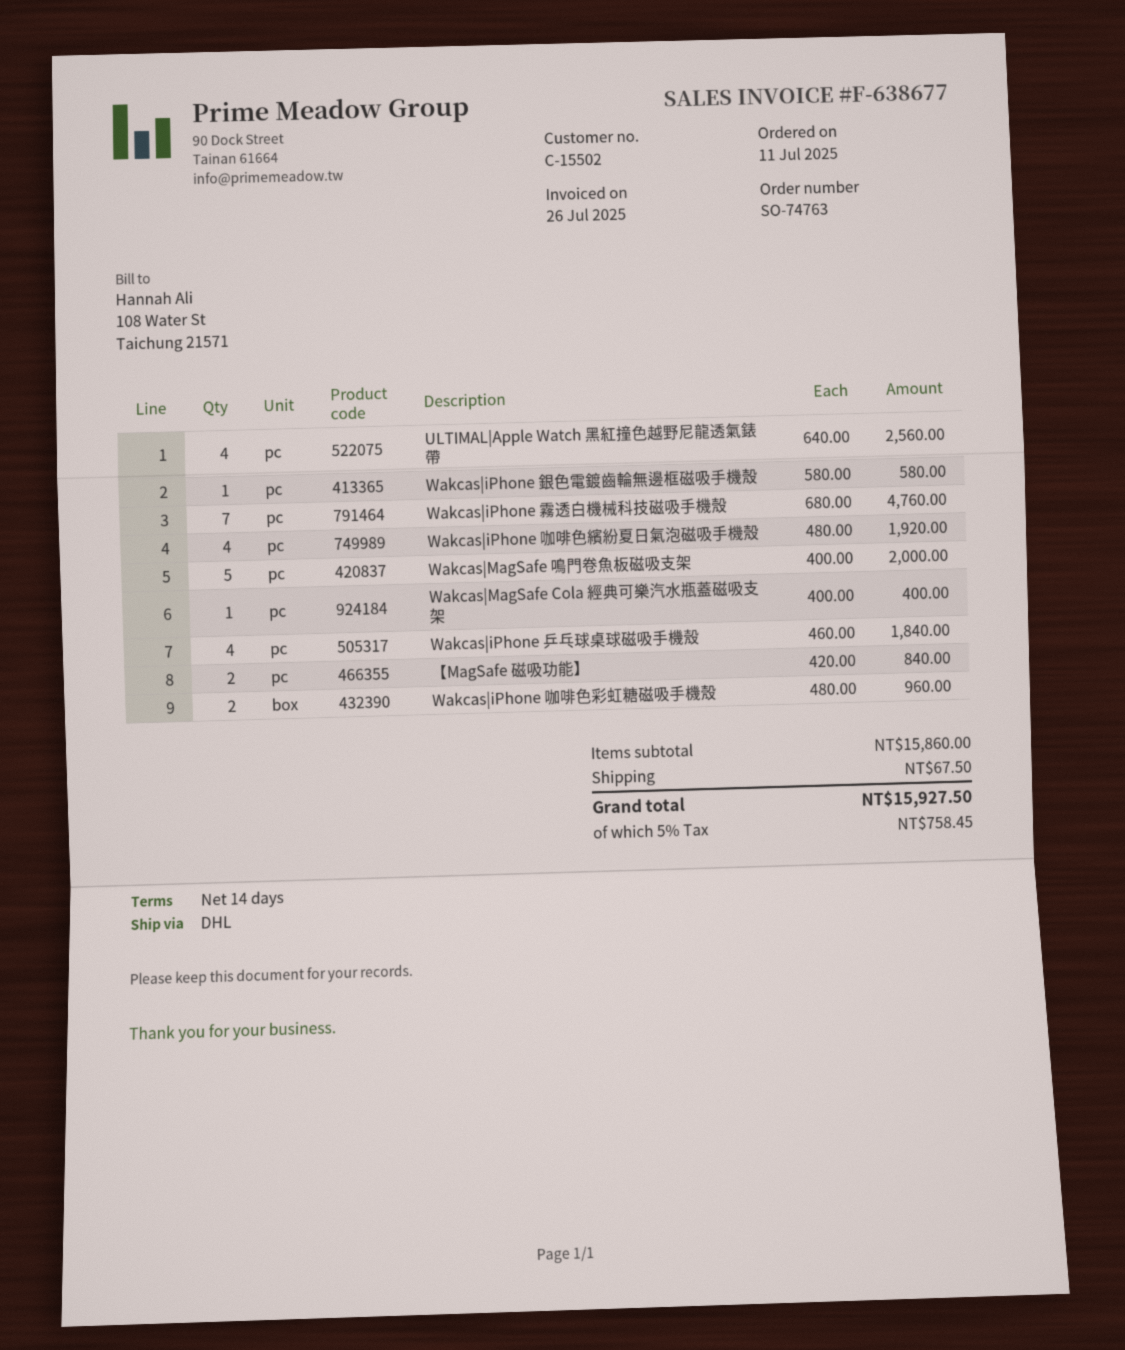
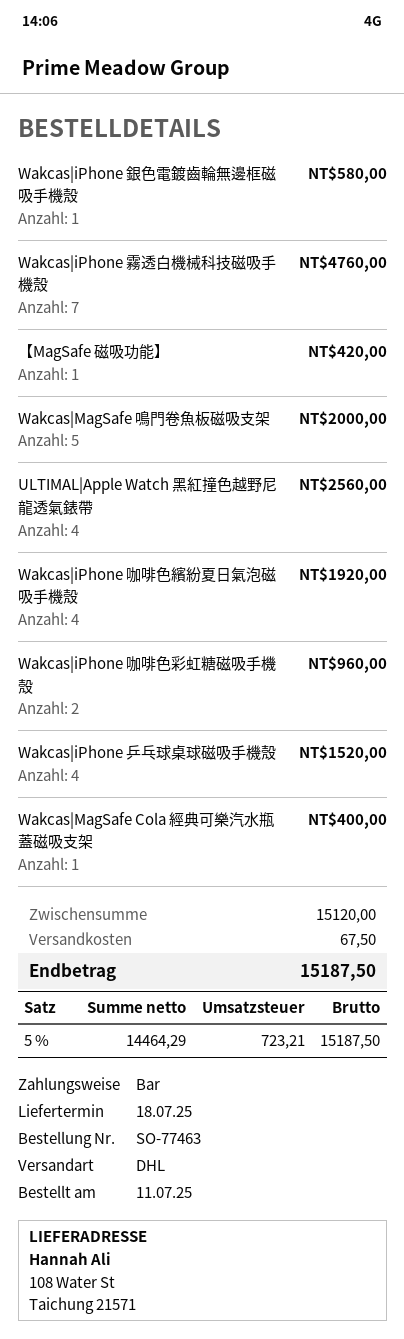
order number: SO-74763 -> SO-77463
Wakcas|iPhone 乒乓球桌球磁吸手機殼: 4 for 1840.00 -> 4 for 1520.00
【MagSafe 磁吸功能】: 2 for 840.00 -> 1 for 420.00
subtotal: 15860.00 -> 15120.00
tax: 5% = 758.45 -> 5% = 723.21
total: 15927.50 -> 15187.50

